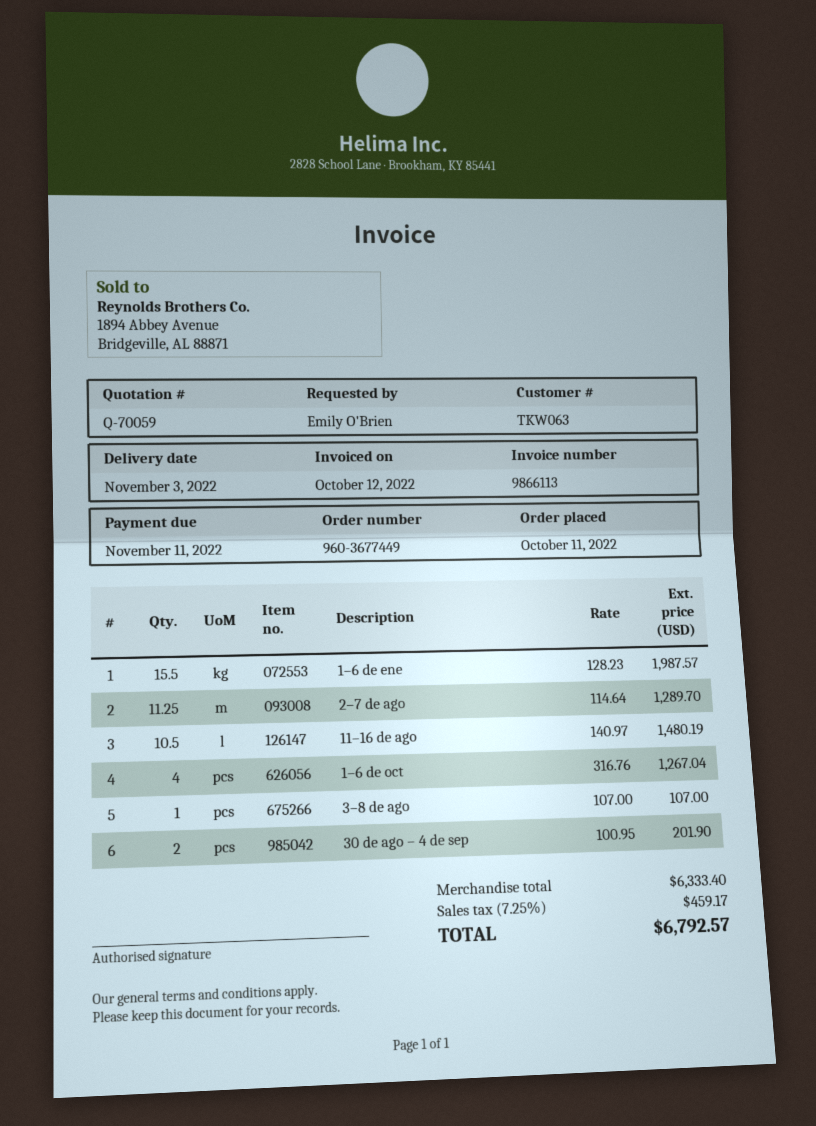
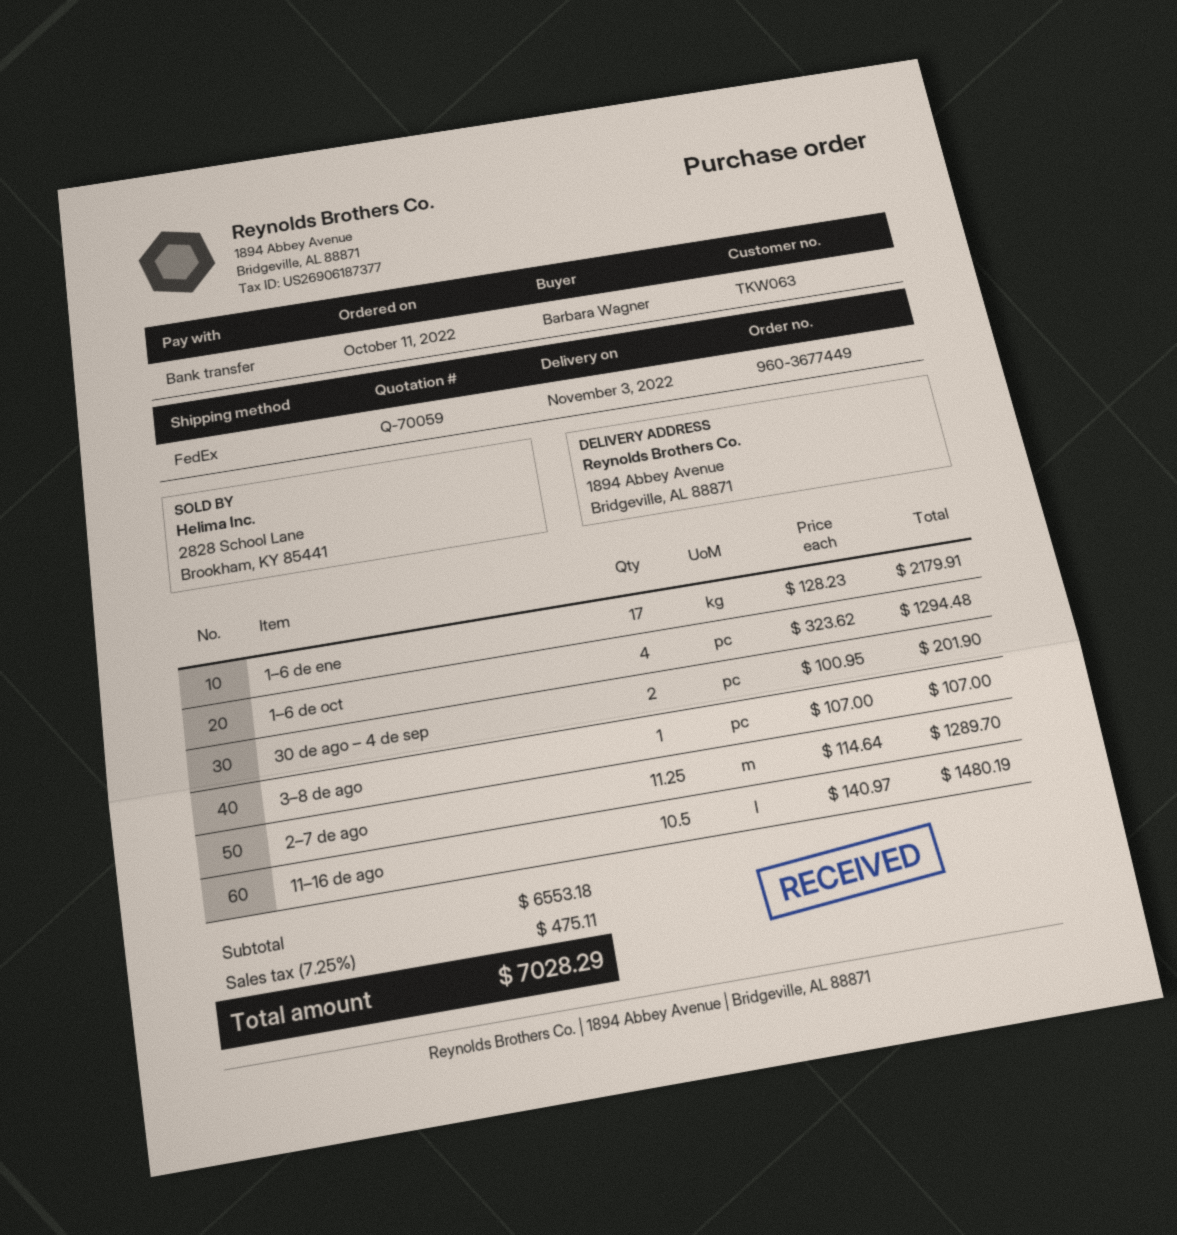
ordered by: Emily O'Brien -> Barbara Wagner
1–6 de ene: 15.5 x 128.23 = 1987.57 -> 17 x 128.23 = 2179.91
1–6 de oct: 4 x 316.76 = 1267.04 -> 4 x 323.62 = 1294.48
subtotal: 6333.40 -> 6553.18
tax: 7.25% = 459.17 -> 7.25% = 475.11
total: 6792.57 -> 7028.29

